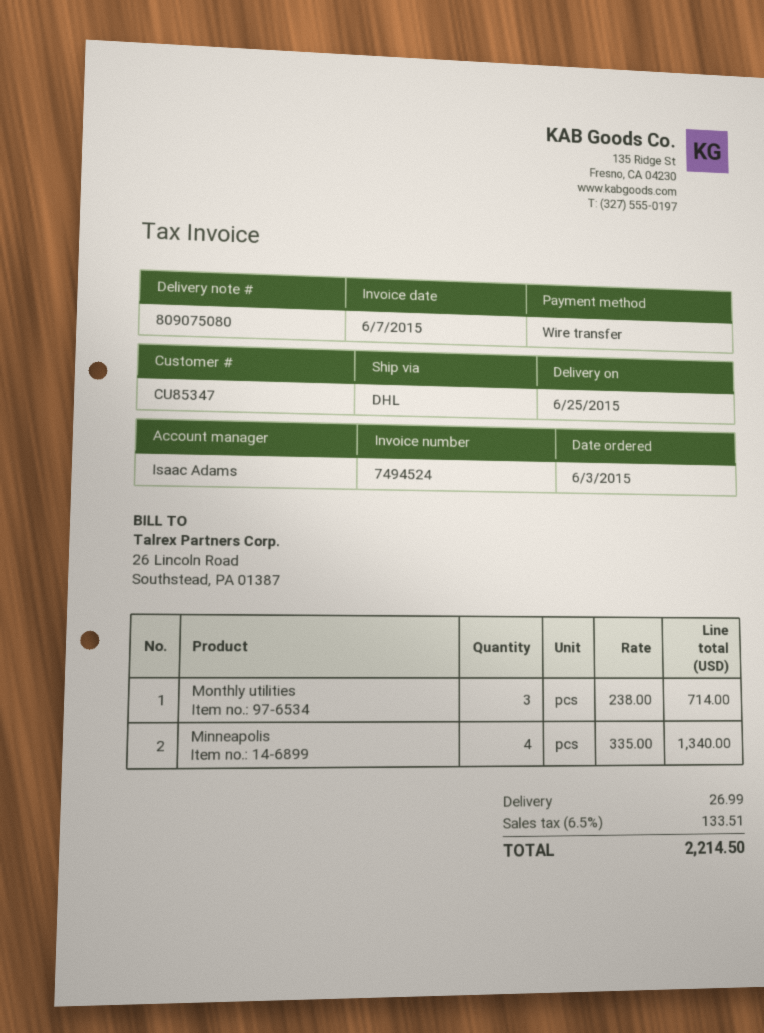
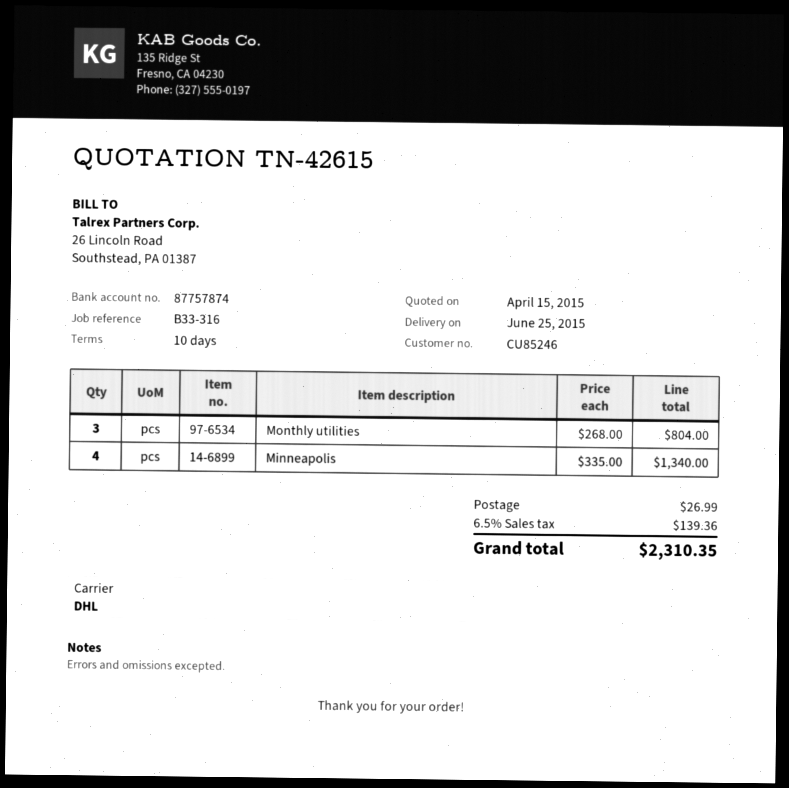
customer number: CU85347 -> CU85246
Monthly utilities: 3 x 238.00 = 714.00 -> 3 x 268.00 = 804.00
tax: 6.5% = 133.51 -> 6.5% = 139.36
total: 2214.50 -> 2310.35

